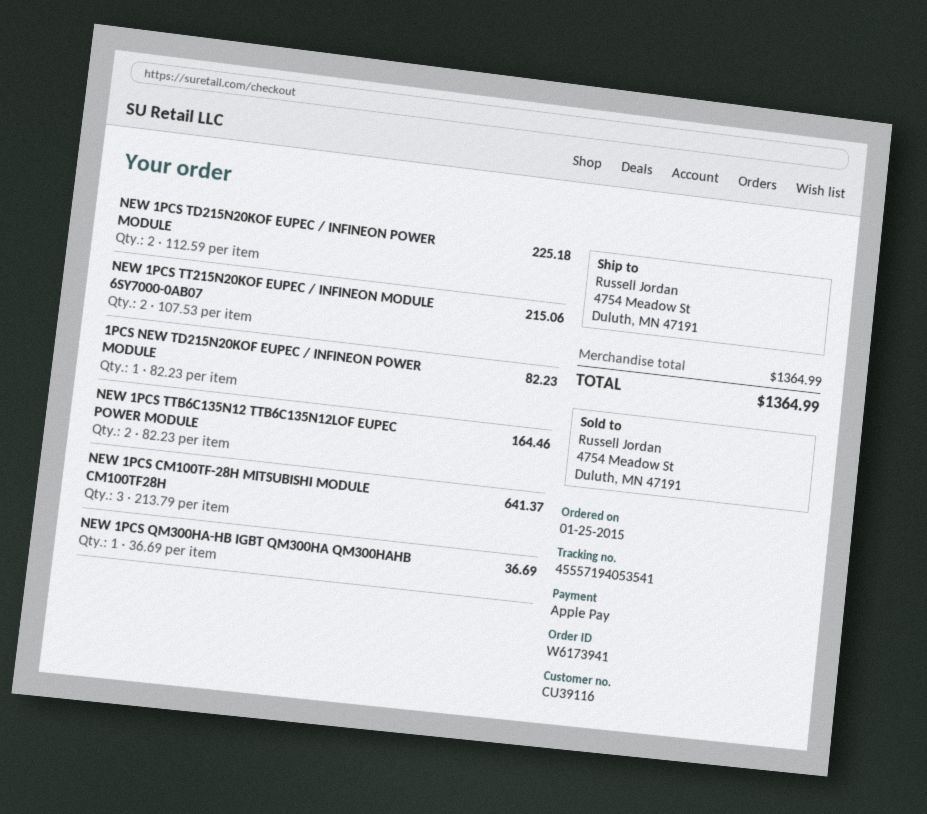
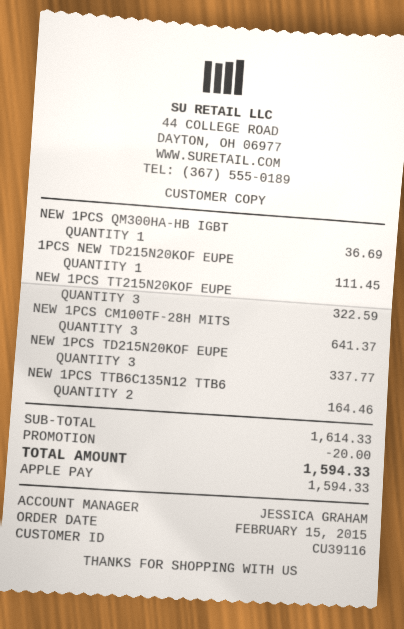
order date: 2015-01-25 -> 2015-02-15
NEW 1PCS TD215N20KOF EUPEC / INFINEON POWER MODULE: 2 for 225.18 -> 3 for 337.77
NEW 1PCS TT215N20KOF EUPEC / INFINEON MODULE 6SY7000-0AB07: 2 for 215.06 -> 3 for 322.59
1PCS NEW TD215N20KOF EUPEC / INFINEON POWER MODULE: 1 for 82.23 -> 1 for 111.45
subtotal: 1364.99 -> 1614.33
discount: none -> 20.00
total: 1364.99 -> 1594.33

